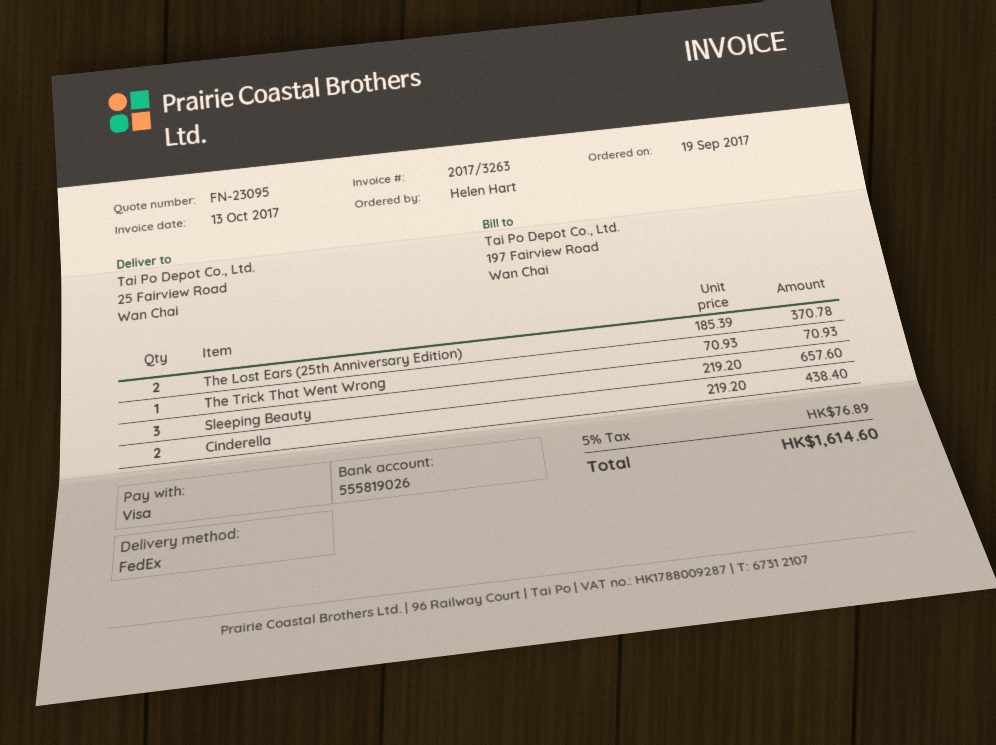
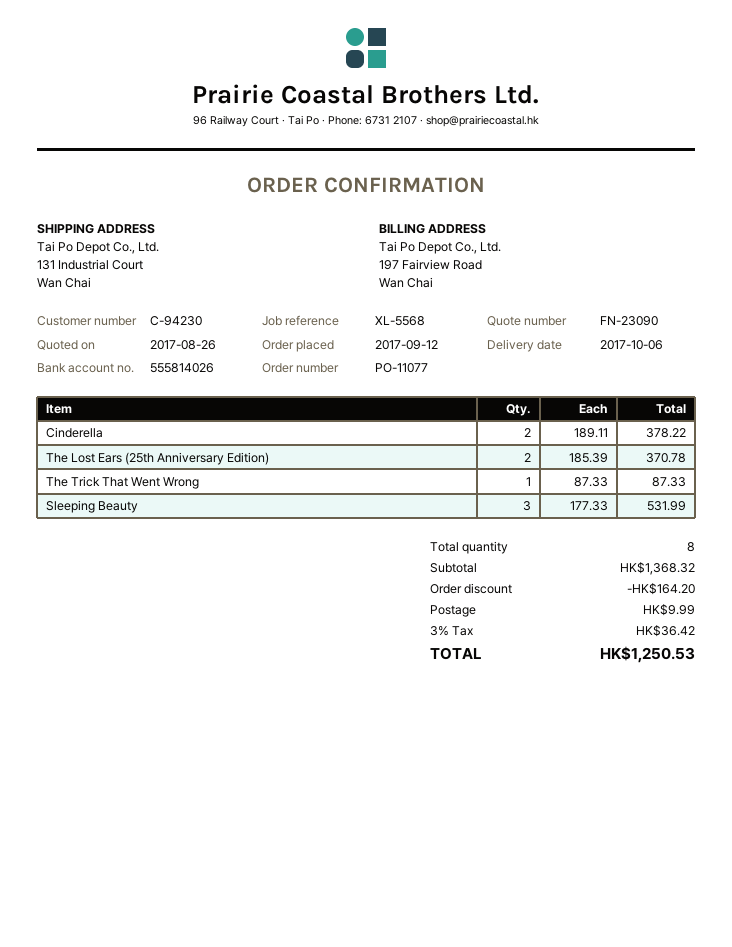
quote number: FN-23095 -> FN-23090
order date: 2017-09-19 -> 2017-09-12
bank account: 555819026 -> 555814026
ship to: 25 Fairview Road, Wan Chai -> 131 Industrial Court, Wan Chai
The Trick That Went Wrong: 1 x 70.93 = 70.93 -> 1 x 87.33 = 87.33
Sleeping Beauty: 3 x 219.20 = 657.60 -> 3 x 177.33 = 531.99
Cinderella: 2 x 219.20 = 438.40 -> 2 x 189.11 = 378.22
discount: none -> 164.20
shipping: none -> 9.99
tax: 5% = 76.89 -> 3% = 36.42
total: 1614.60 -> 1250.53

